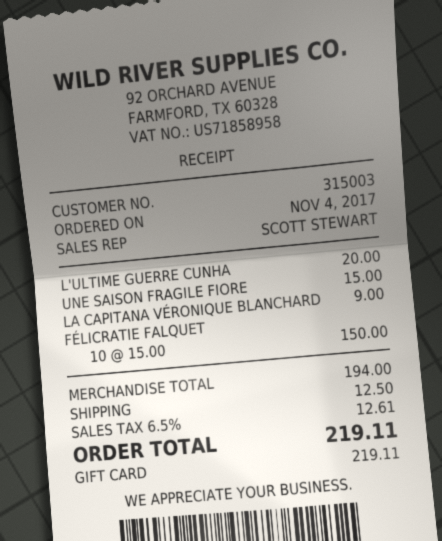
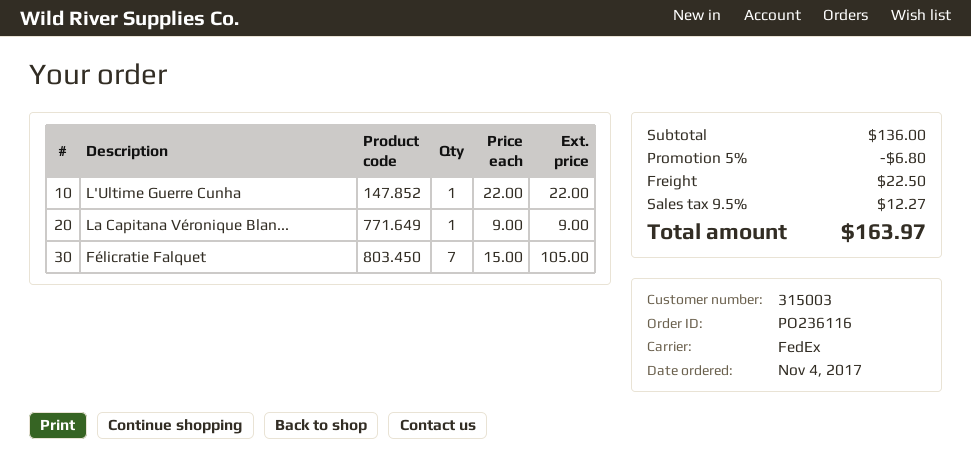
L'ULTIME GUERRE CUNHA: 1 x 20.00 = 20.00 -> 1 x 22.00 = 22.00
UNE SAISON FRAGILE FIORE: 1 x 15.00 = 15.00 -> none
FÉLICRATIE FALQUET: 10 x 15.00 = 150.00 -> 7 x 15.00 = 105.00
subtotal: 194.00 -> 136.00
discount: none -> 5% = 6.80
shipping: 12.50 -> 22.50
tax: 6.5% = 12.61 -> 9.5% = 12.27
total: 219.11 -> 163.97

